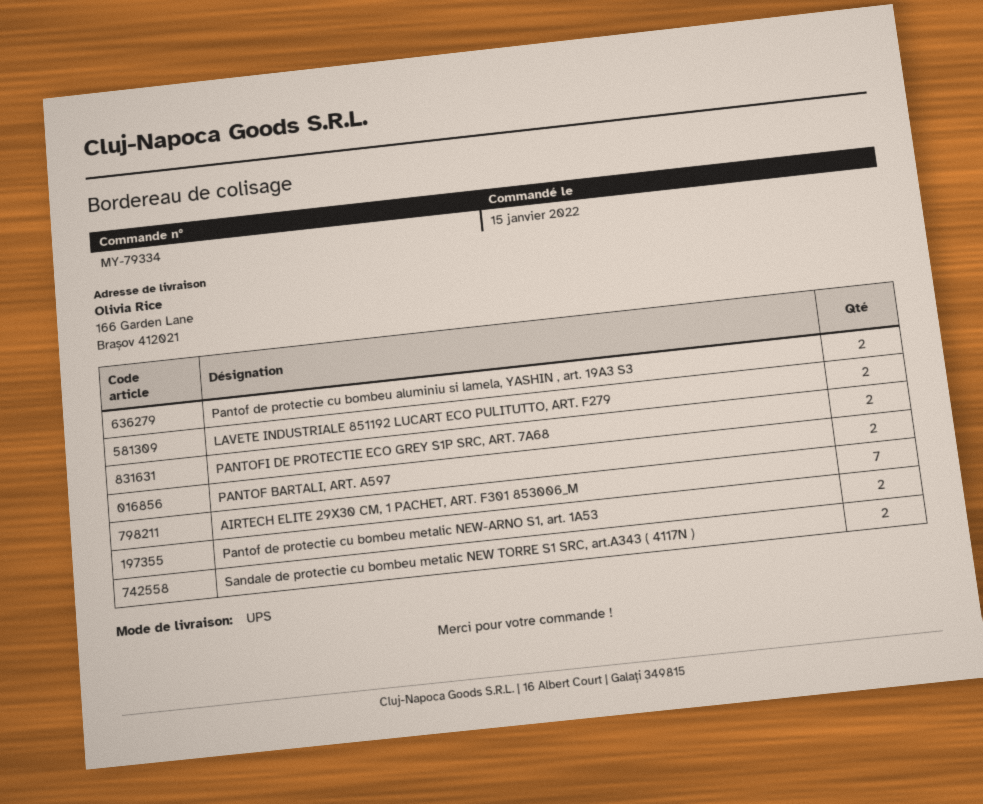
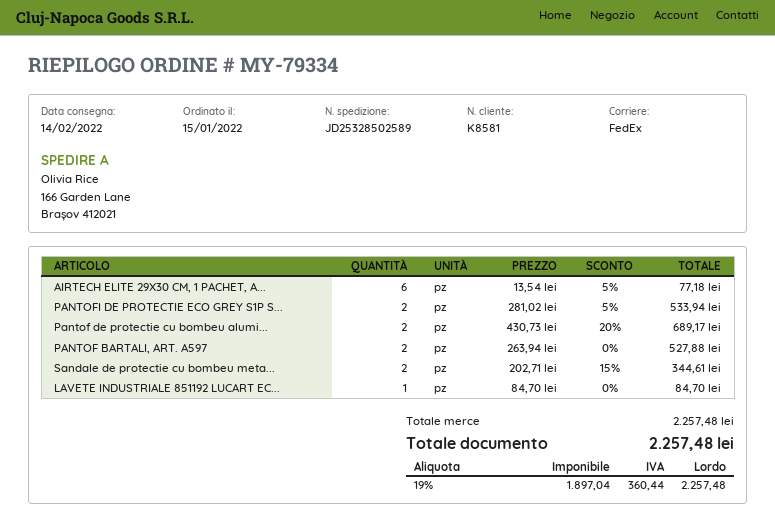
shipping method: UPS -> FedEx
LAVETE INDUSTRIALE 851192 LUCART ECO PULITUTTO, ART. F279: 2 -> 1
AIRTECH ELITE 29X30 CM, 1 PACHET, ART. F301 853006_M: 7 -> 6
Pantof de protectie cu bombeu metalic NEW-ARNO S1, art. 1A53: 2 -> none

